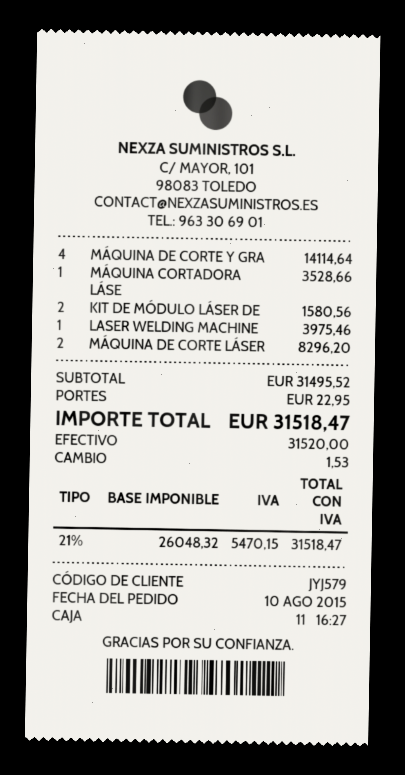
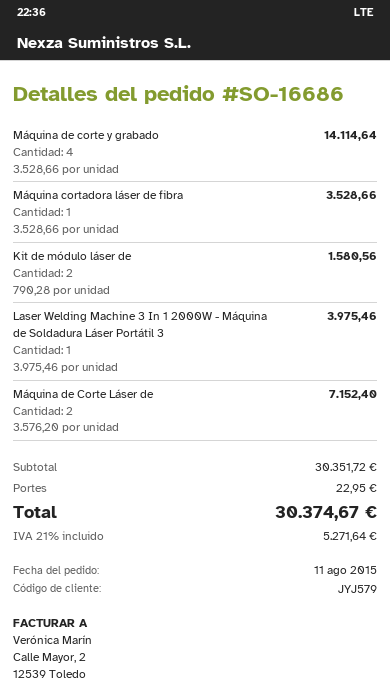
order date: 2015-08-10 -> 2015-08-11
MÁQUINA DE CORTE LÁSER: 2 for 8296.20 -> 2 for 7152.40
subtotal: 31495.52 -> 30351.72
tax: 21% = 5470.15 -> 21% = 5271.64
total: 31518.47 -> 30374.67

